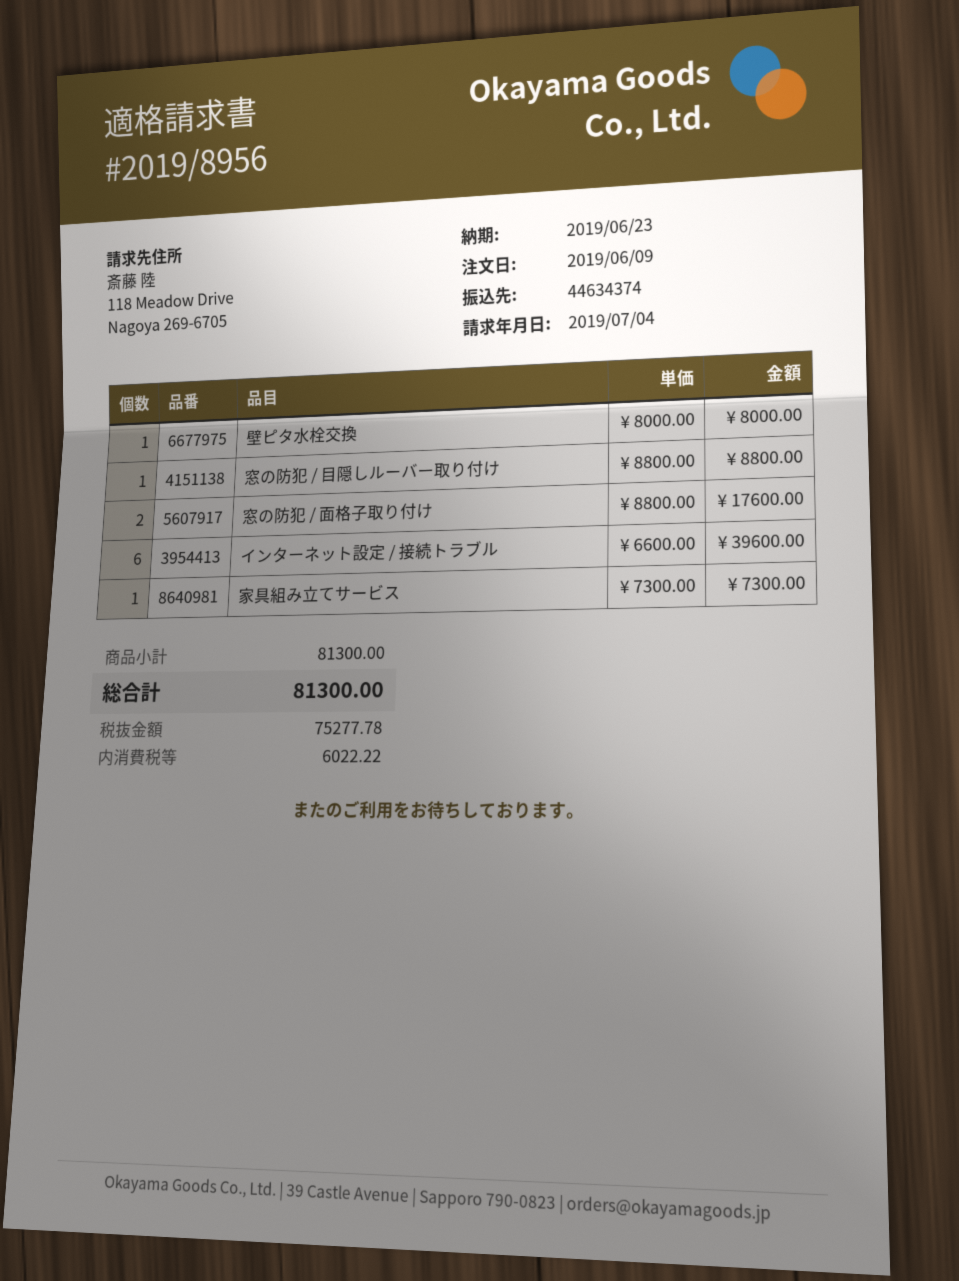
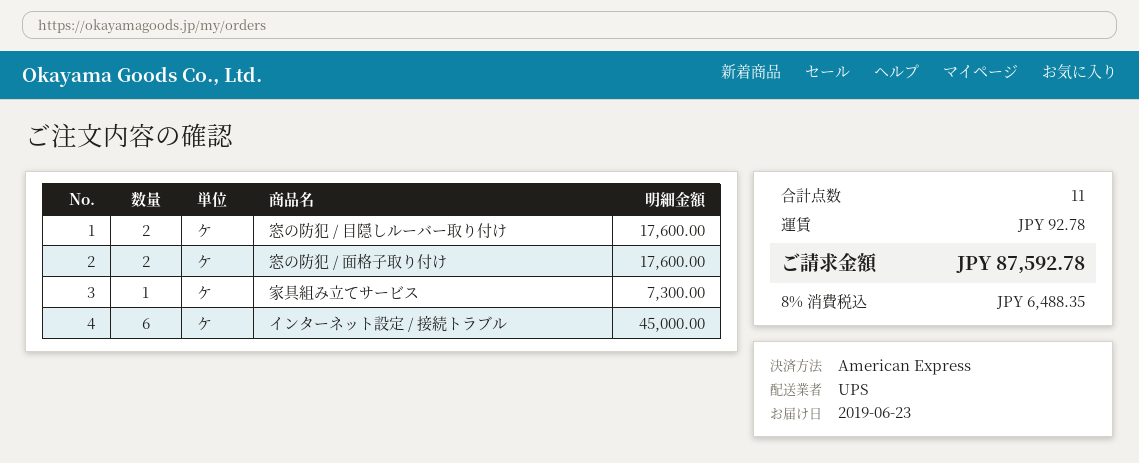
壁ピタ水栓交換: 1 for 8000.00 -> none
窓の防犯 / 目隠しルーバー取り付け: 1 for 8800.00 -> 2 for 17600.00
インターネット設定 / 接続トラブル: 6 for 39600.00 -> 6 for 45000.00
shipping: none -> 92.78
tax: 6022.22 -> 6488.35
total: 81300.00 -> 87592.78

